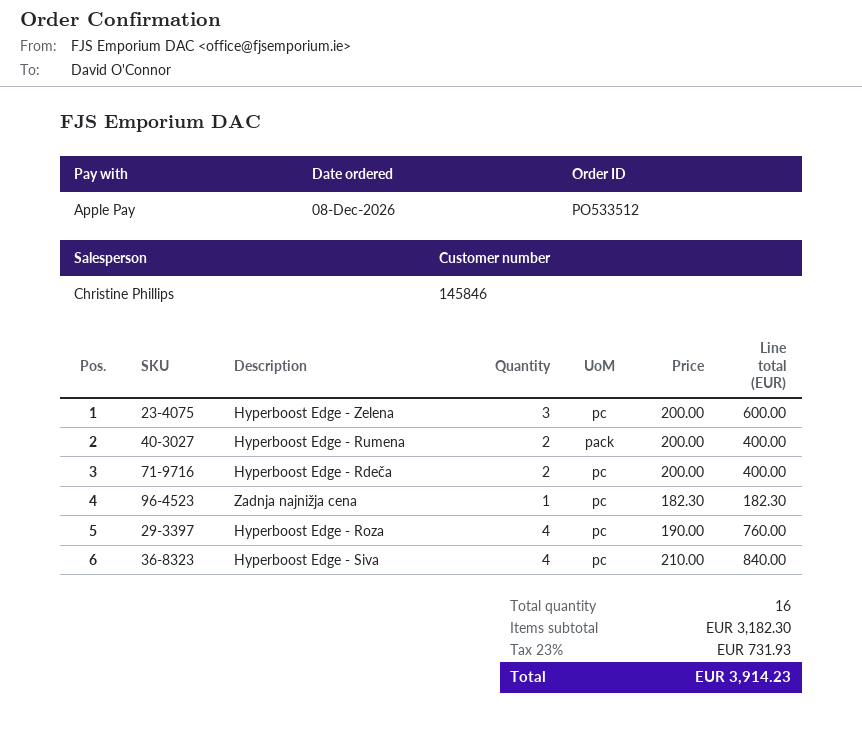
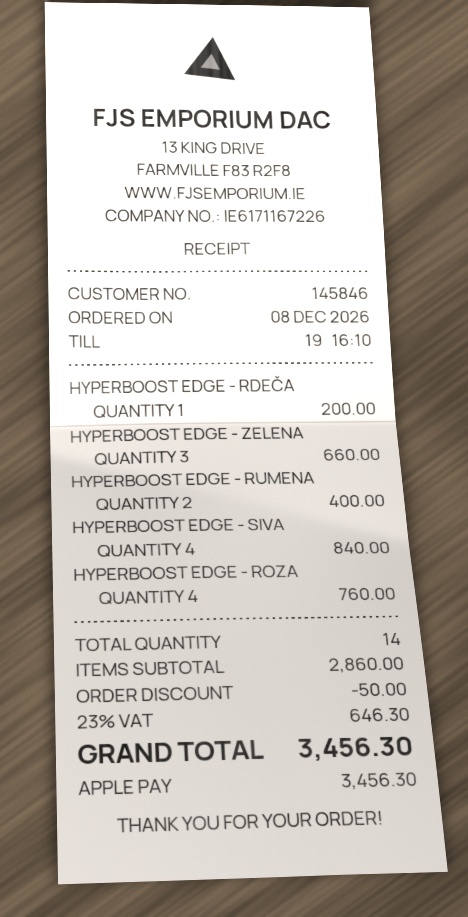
Hyperboost Edge - Zelena: 3 for 600.00 -> 3 for 660.00
Hyperboost Edge - Rdeča: 2 for 400.00 -> 1 for 200.00
Zadnja najnižja cena: 1 for 182.30 -> none
total quantity: 16 -> 14
subtotal: 3182.30 -> 2860.00
discount: none -> 50.00
tax: 23% = 731.93 -> 23% = 646.30
total: 3914.23 -> 3456.30

